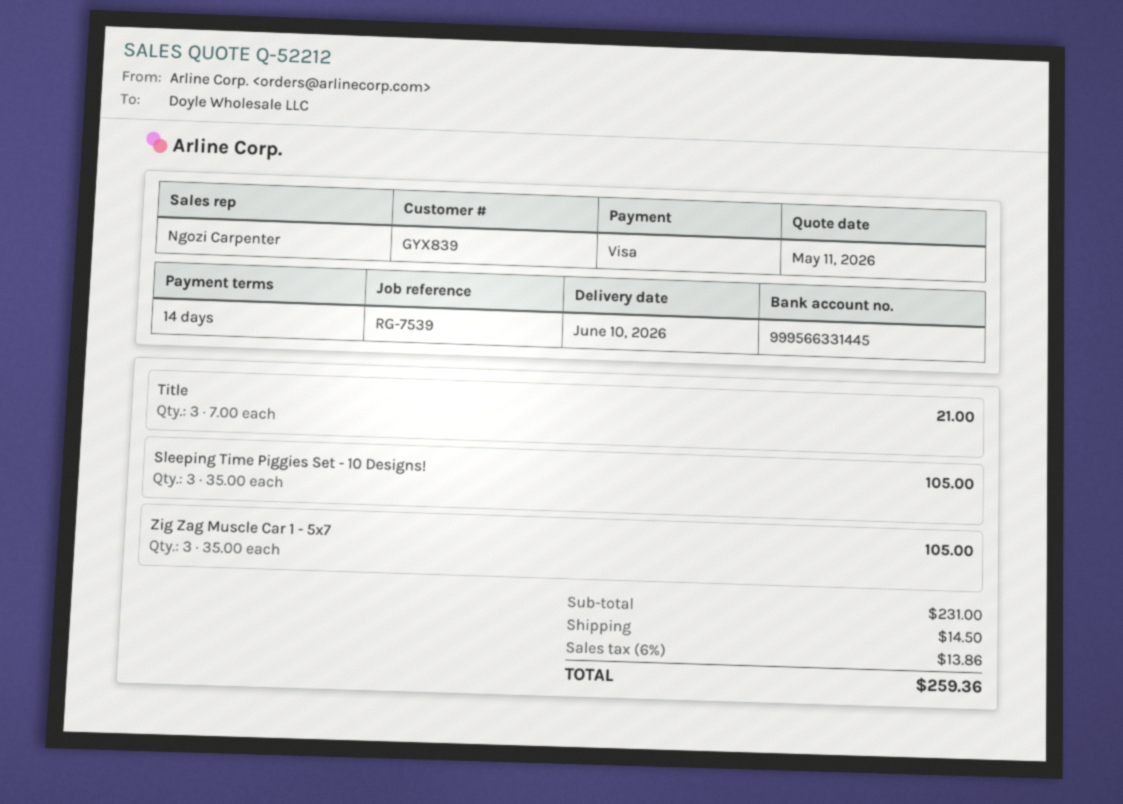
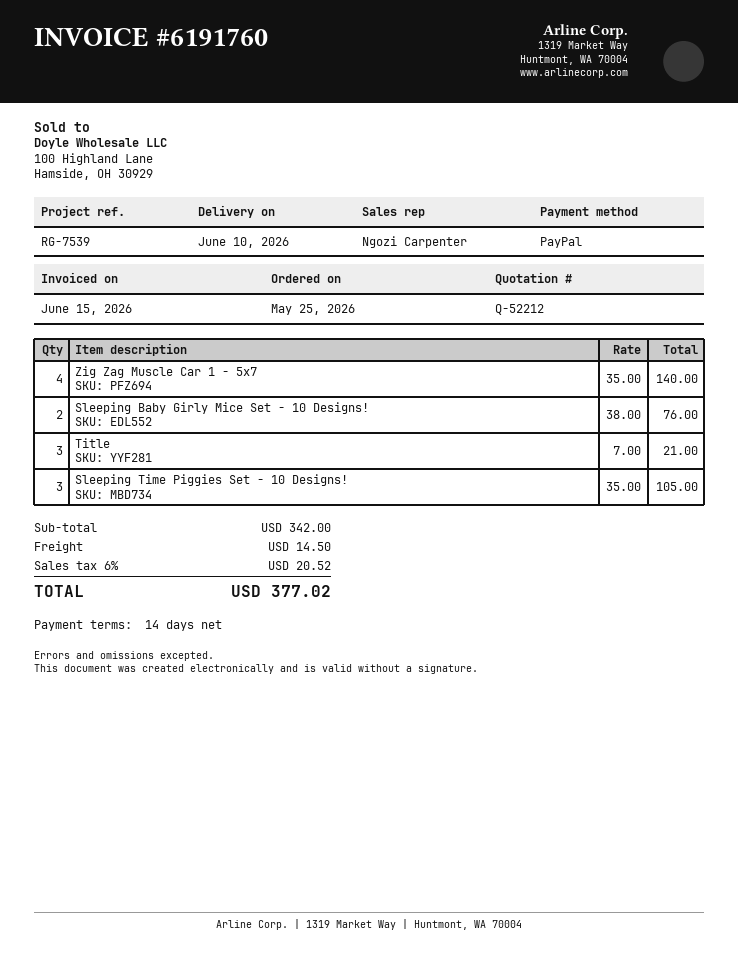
payment method: Visa -> PayPal
Zig Zag Muscle Car 1 - 5x7: 3 x 35.00 = 105.00 -> 4 x 35.00 = 140.00
Sleeping Baby Girly Mice Set - 10 Designs!: none -> 2 x 38.00 = 76.00
subtotal: 231.00 -> 342.00
tax: 6% = 13.86 -> 6% = 20.52
total: 259.36 -> 377.02

